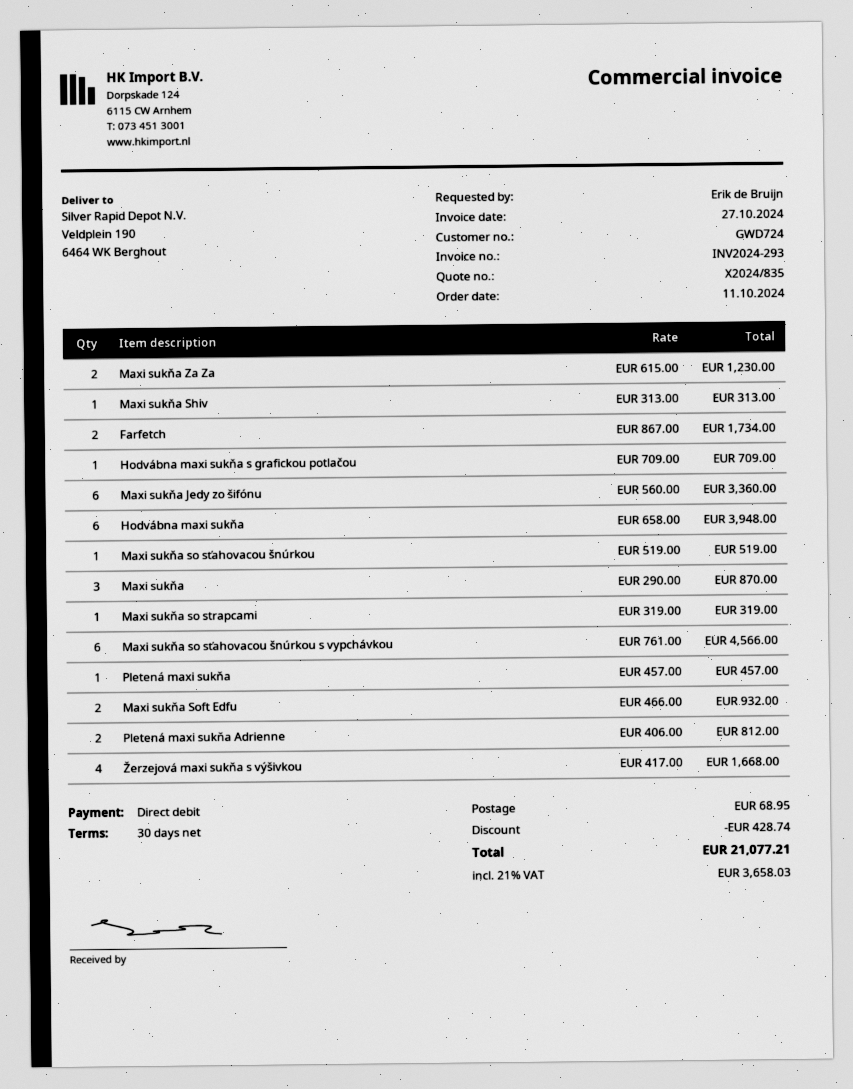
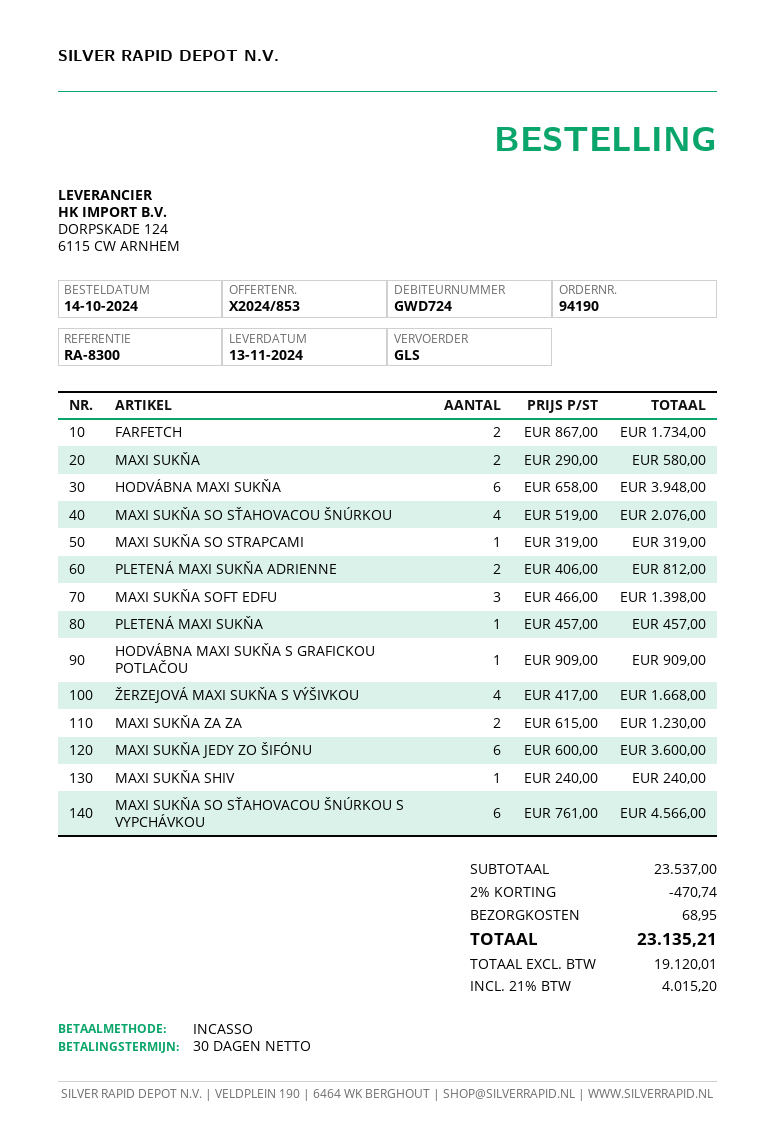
quote number: X2024/835 -> X2024/853
order date: 2024-10-11 -> 2024-10-14
Maxi sukňa Shiv: 1 x 313.00 = 313.00 -> 1 x 240.00 = 240.00
Hodvábna maxi sukňa s grafickou potlačou: 1 x 709.00 = 709.00 -> 1 x 909.00 = 909.00
Maxi sukňa Jedy zo šifónu: 6 x 560.00 = 3360.00 -> 6 x 600.00 = 3600.00
Maxi sukňa so sťahovacou šnúrkou: 1 x 519.00 = 519.00 -> 4 x 519.00 = 2076.00
Maxi sukňa: 3 x 290.00 = 870.00 -> 2 x 290.00 = 580.00
Maxi sukňa Soft Edfu: 2 x 466.00 = 932.00 -> 3 x 466.00 = 1398.00
discount: 428.74 -> 470.74
tax: 21% = 3658.03 -> 21% = 4015.20
total: 21077.21 -> 23135.21

